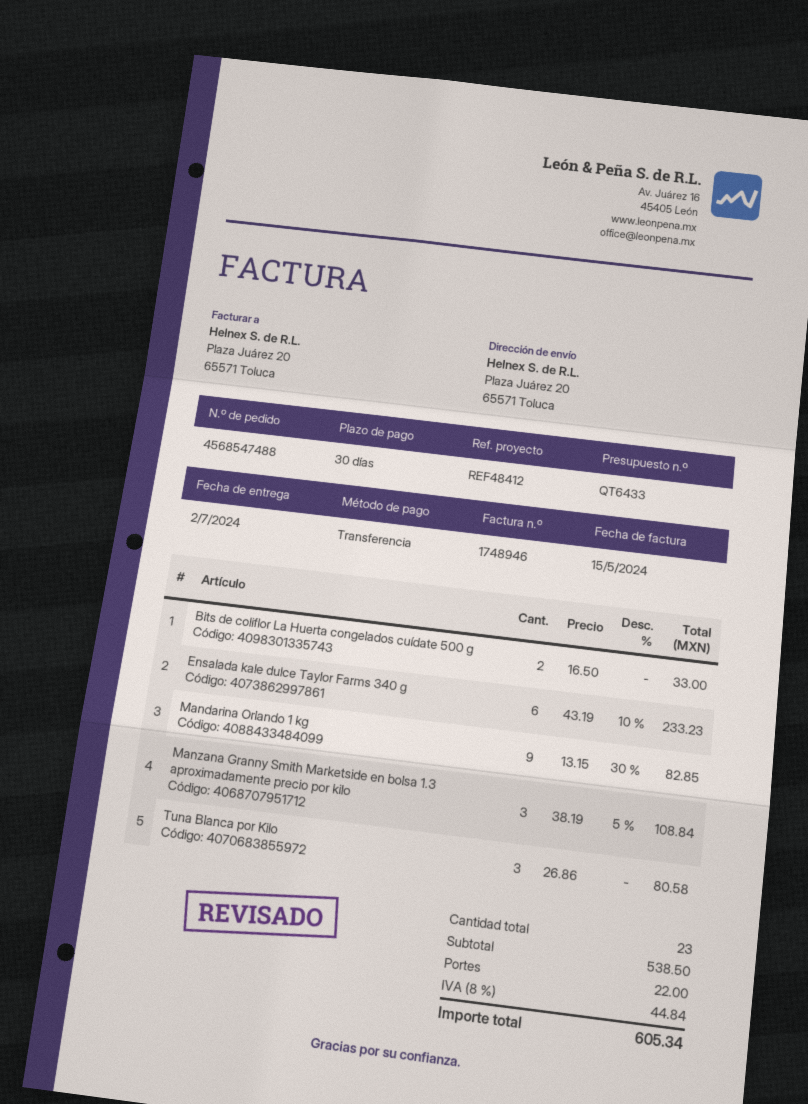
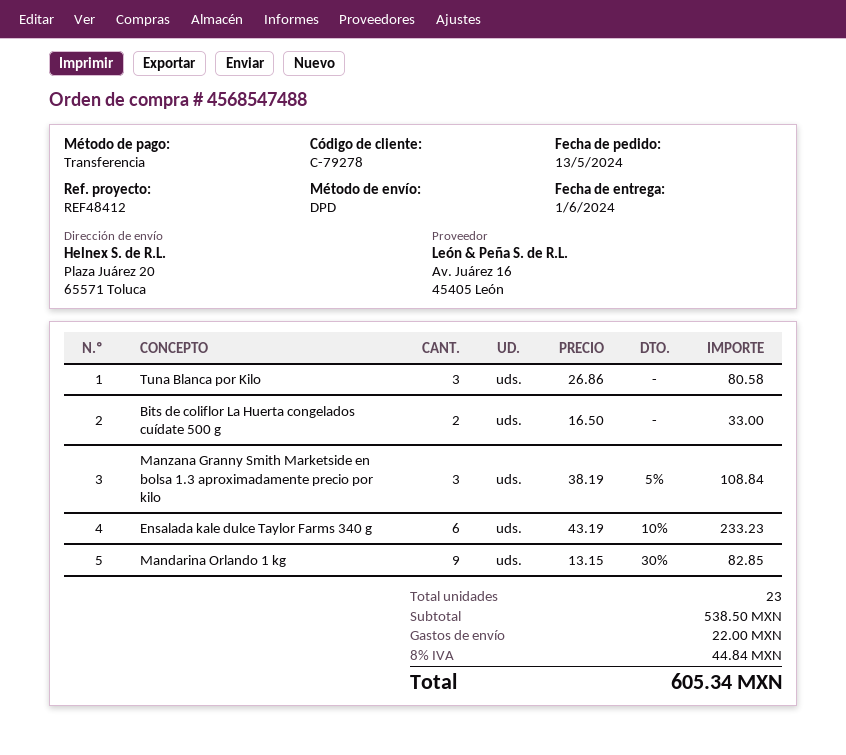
delivery date: 2024-07-02 -> 2024-06-01

